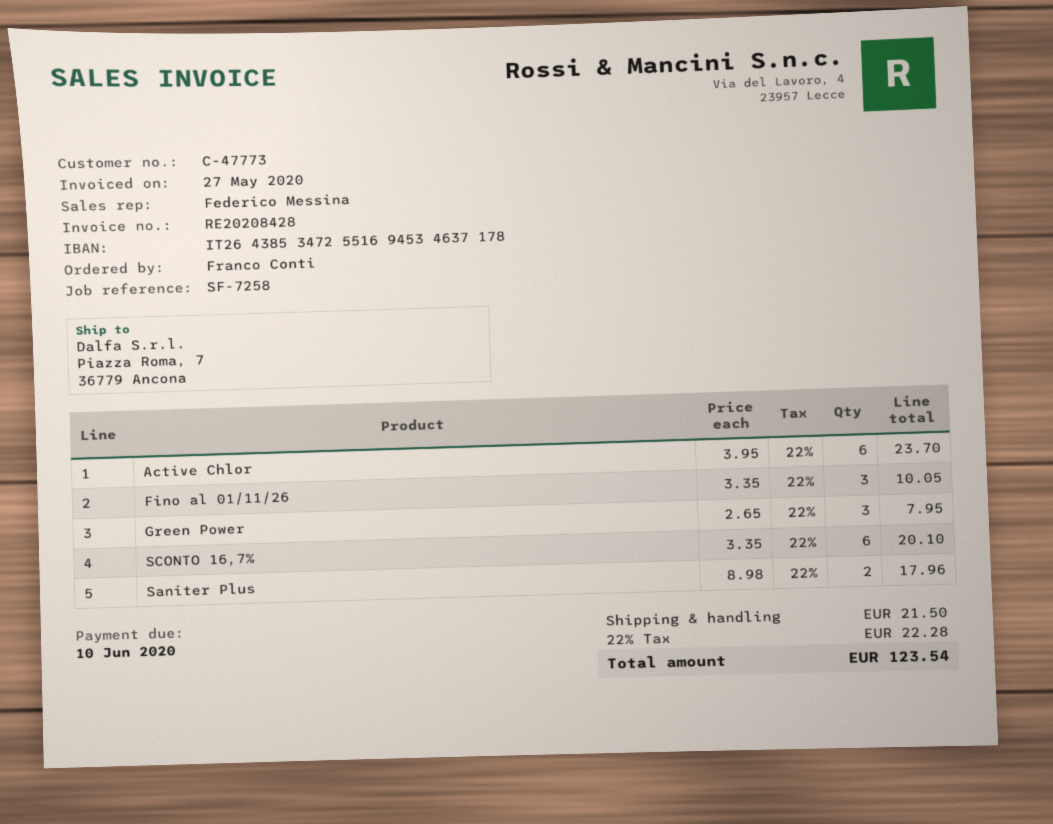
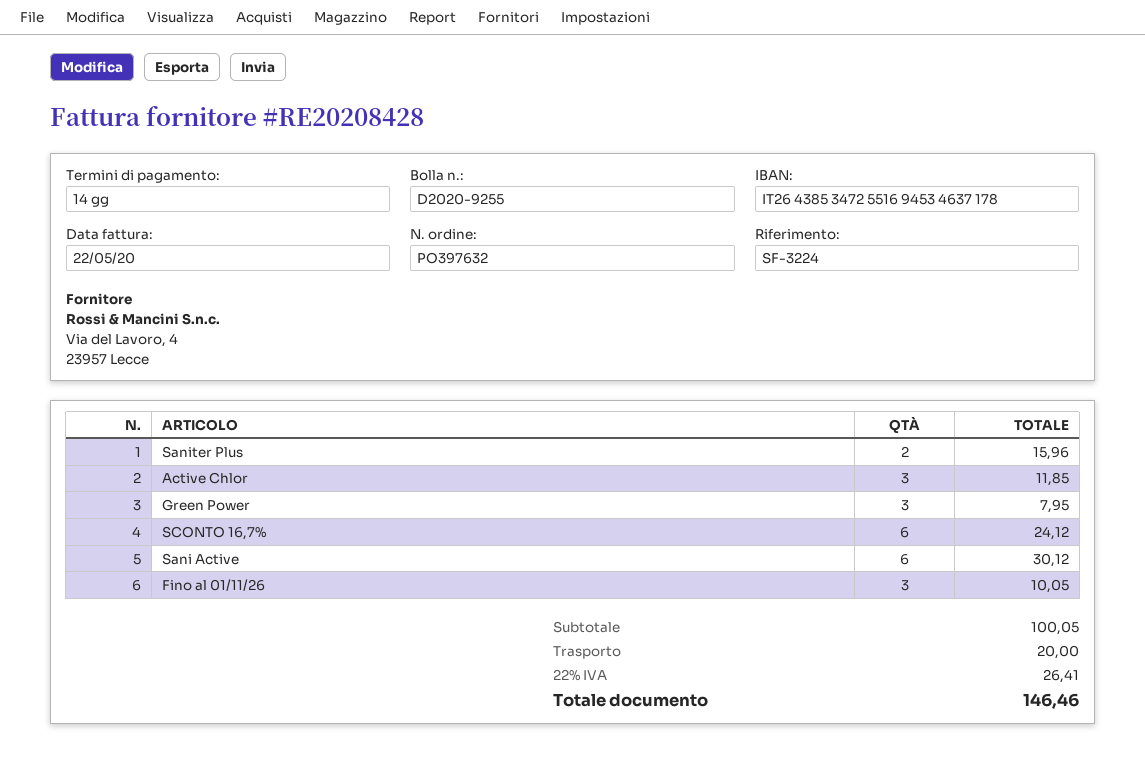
invoice date: 2020-05-27 -> 2020-05-22
reference: SF-7258 -> SF-3224
Active Chlor: 6 for 23.70 -> 3 for 11.85
SCONTO 16,7%: 6 for 20.10 -> 6 for 24.12
Saniter Plus: 2 for 17.96 -> 2 for 15.96
Sani Active: none -> 6 for 30.12
shipping: 21.50 -> 20.00
tax: 22% = 22.28 -> 22% = 26.41
total: 123.54 -> 146.46

